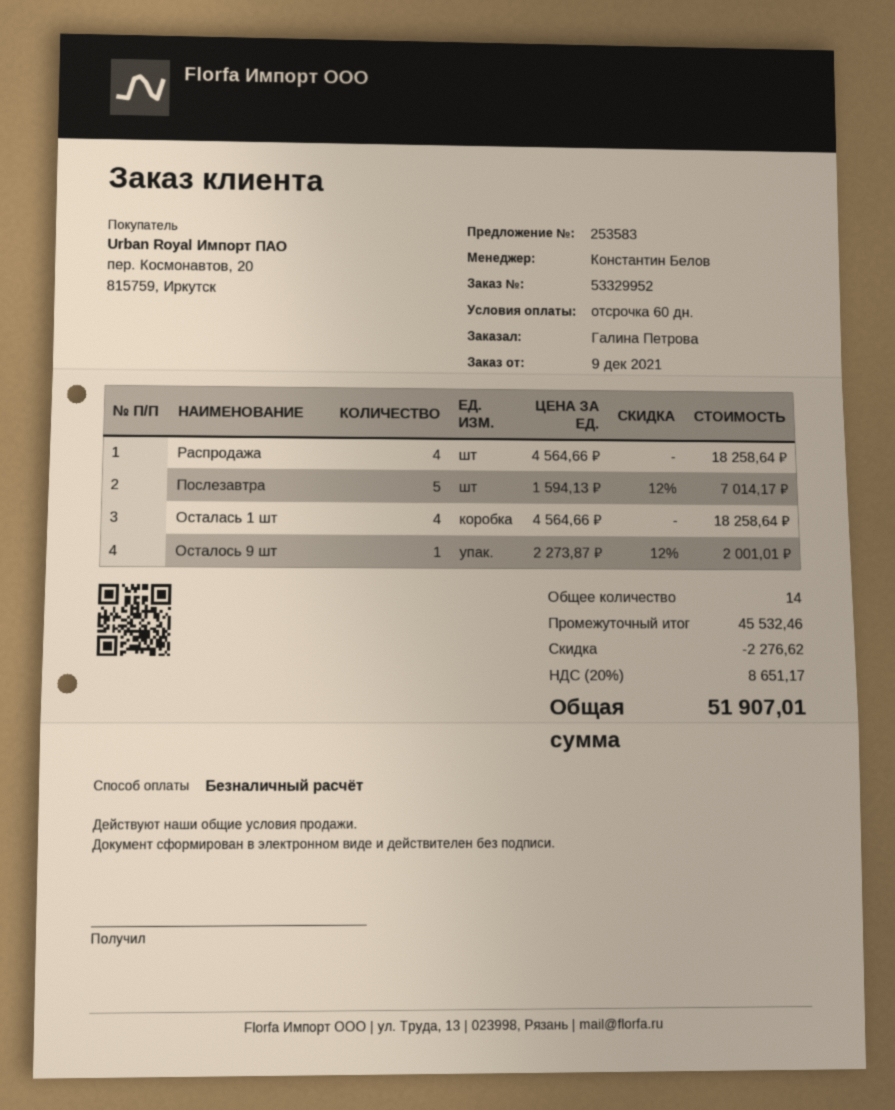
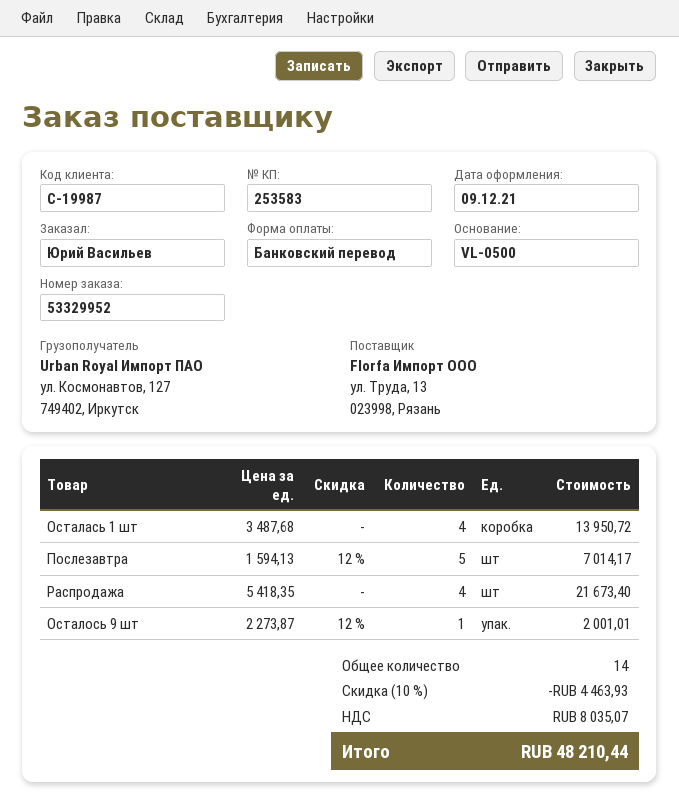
ordered by: Галина Петрова -> Юрий Васильев
Распродажа: 4 x 4564.66 = 18258.64 -> 4 x 5418.35 = 21673.40
Осталась 1 шт: 4 x 4564.66 = 18258.64 -> 4 x 3487.68 = 13950.72
discount: 2276.62 -> 4463.93
tax: 8651.17 -> 8035.07
total: 51907.01 -> 48210.44

